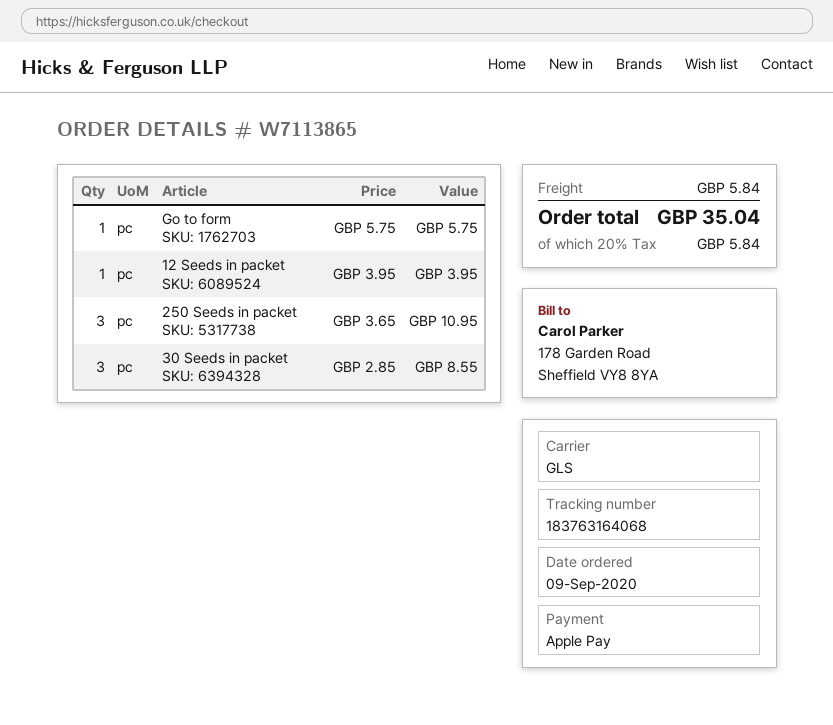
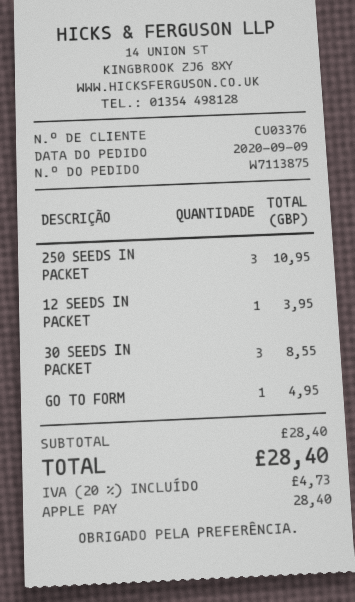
order number: W7113865 -> W7113875
Go to form: 1 for 5.75 -> 1 for 4.95
shipping: 5.84 -> none
tax: 20% = 5.84 -> 20% = 4.73
total: 35.04 -> 28.40

